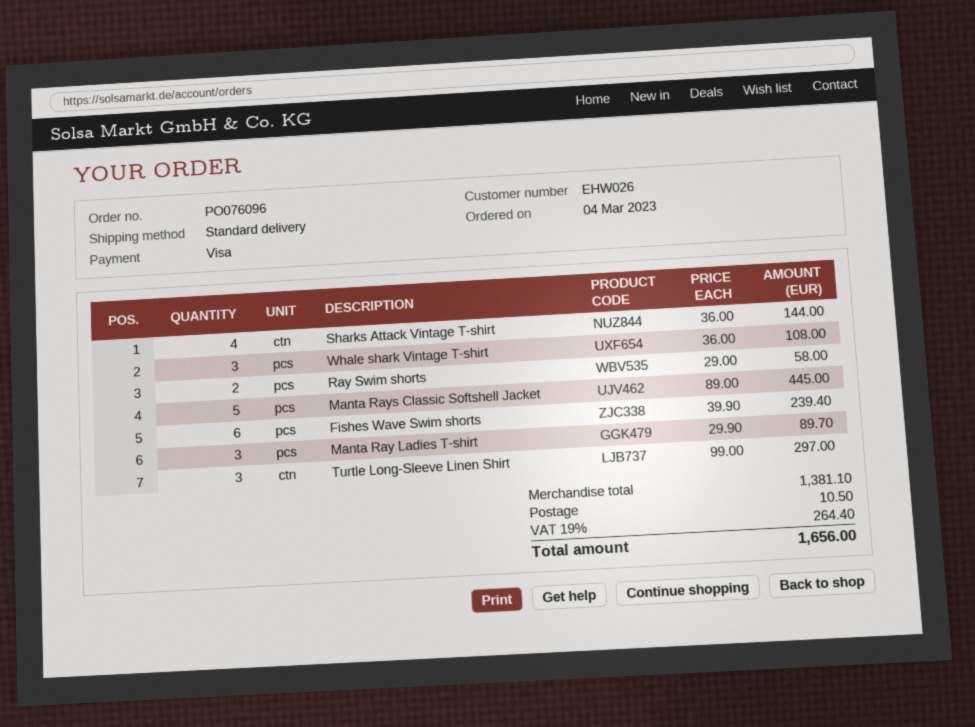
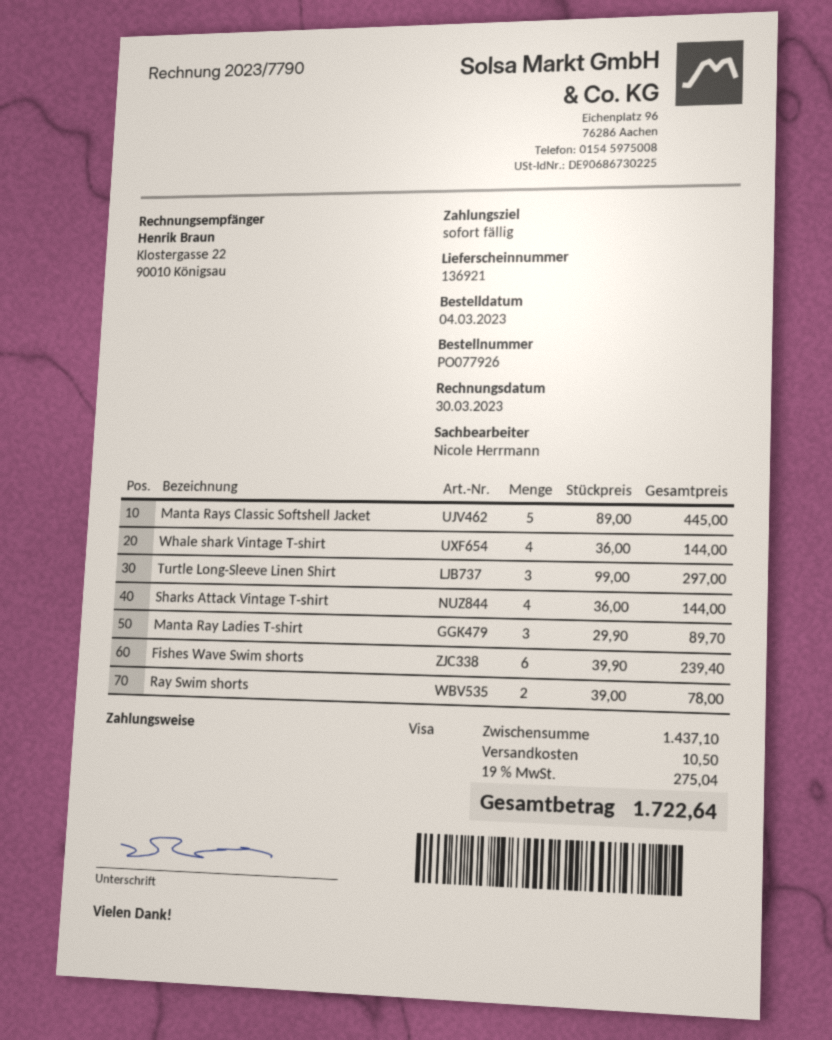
order number: PO076096 -> PO077926
Whale shark Vintage T-shirt: 3 x 36.00 = 108.00 -> 4 x 36.00 = 144.00
Ray Swim shorts: 2 x 29.00 = 58.00 -> 2 x 39.00 = 78.00
subtotal: 1381.10 -> 1437.10
tax: 19% = 264.40 -> 19% = 275.04
total: 1656.00 -> 1722.64

